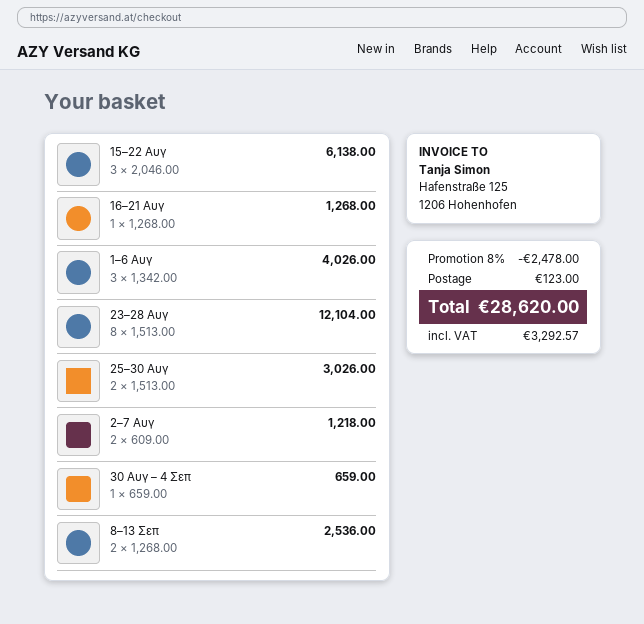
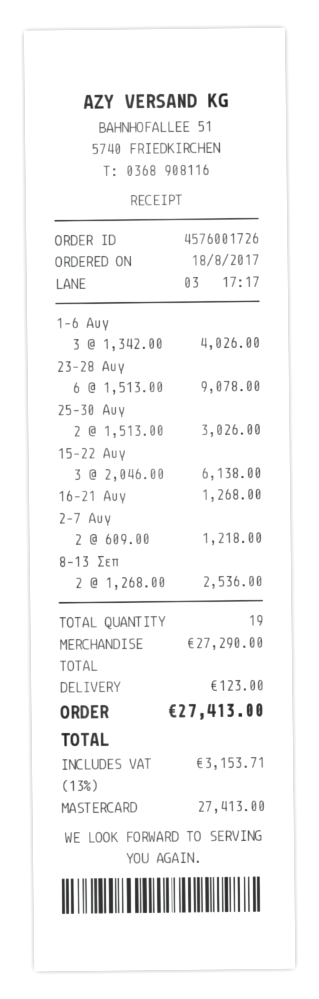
23–28 Αυγ: 8 x 1513.00 = 12104.00 -> 6 x 1513.00 = 9078.00
30 Αυγ – 4 Σεπ: 1 x 659.00 = 659.00 -> none
discount: 8% = 2478.00 -> none
tax: 3292.57 -> 3153.71
total: 28620.00 -> 27413.00

